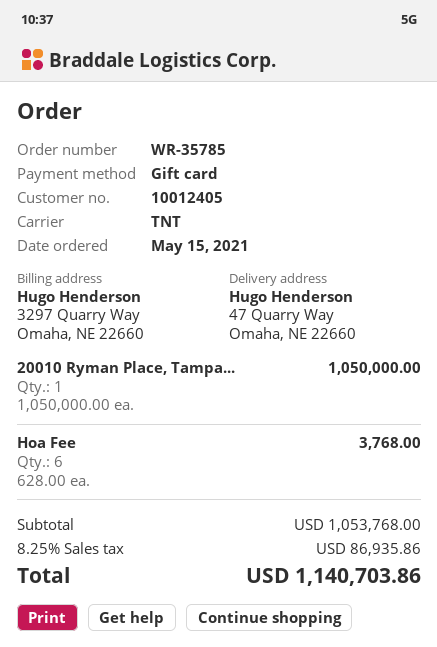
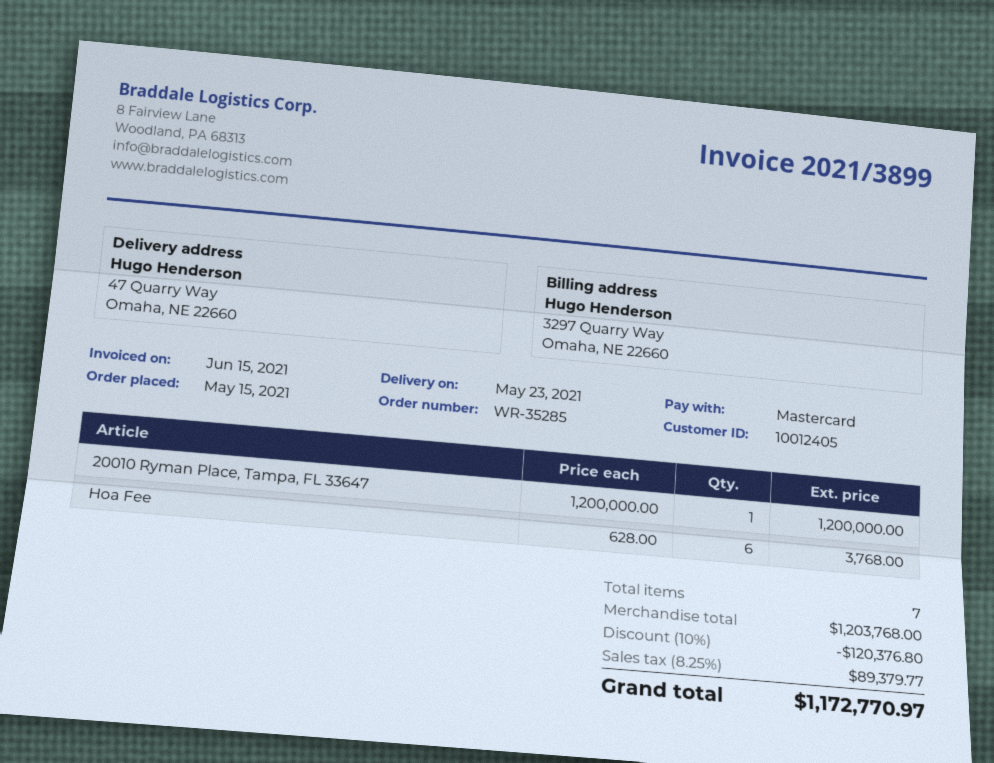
order number: WR-35785 -> WR-35285
payment method: gift card -> Mastercard
20010 Ryman Place, Tampa...: 1 x 1050000.00 = 1050000.00 -> 1 x 1200000.00 = 1200000.00
subtotal: 1053768.00 -> 1203768.00
discount: none -> 10% = 120376.80
tax: 8.25% = 86935.86 -> 8.25% = 89379.77
total: 1140703.86 -> 1172770.97

